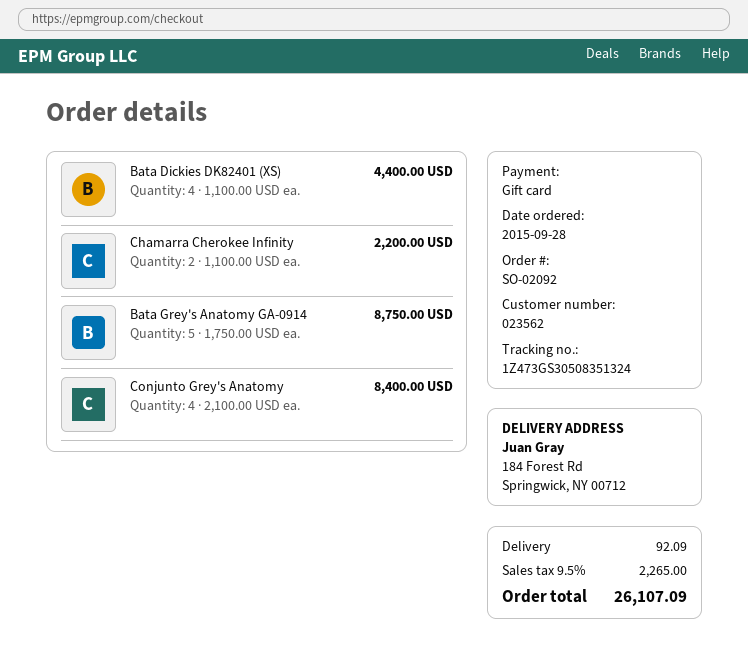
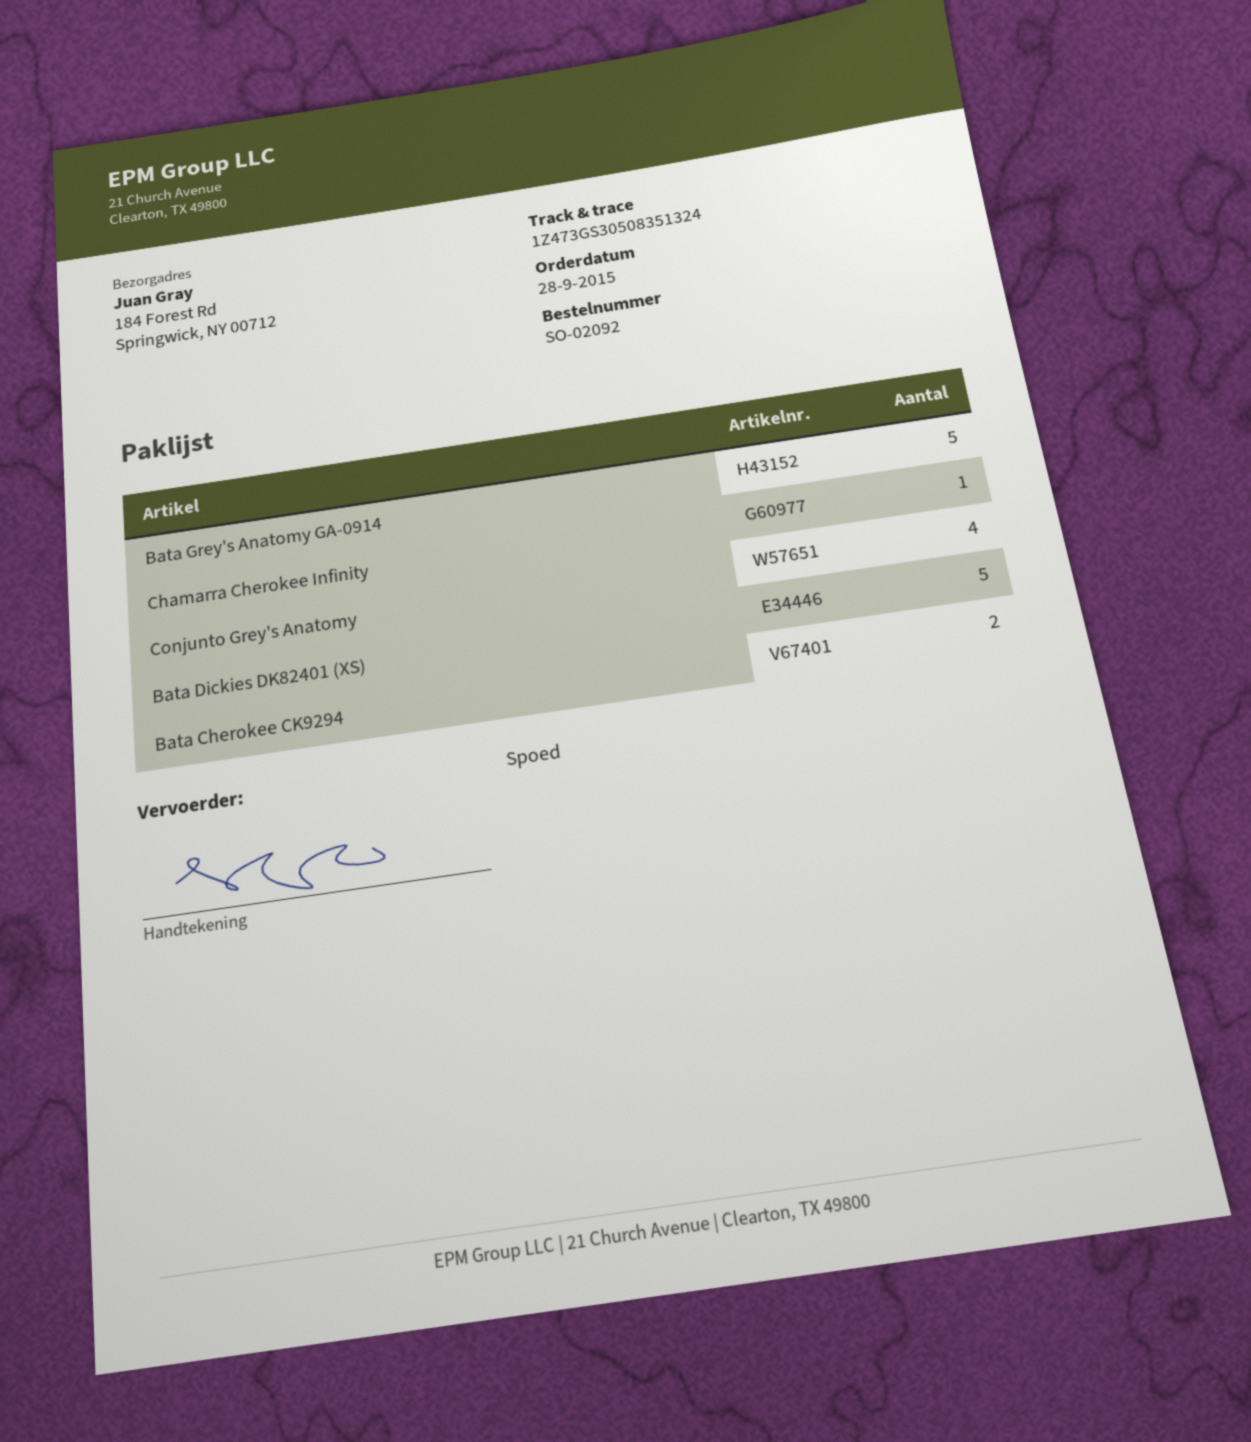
Bata Dickies DK82401 (XS): 4 -> 5
Chamarra Cherokee Infinity: 2 -> 1
Bata Cherokee CK9294: none -> 2

